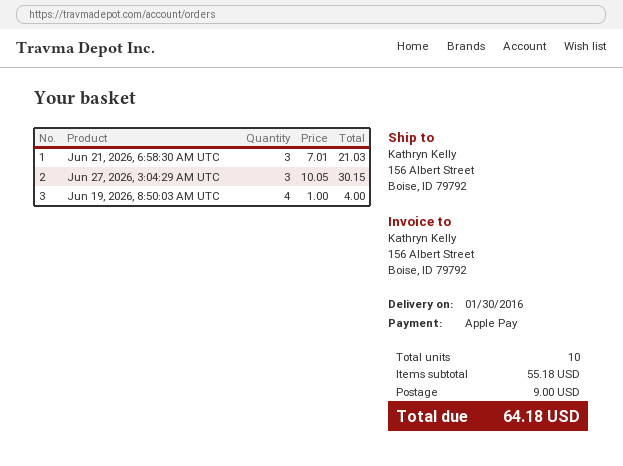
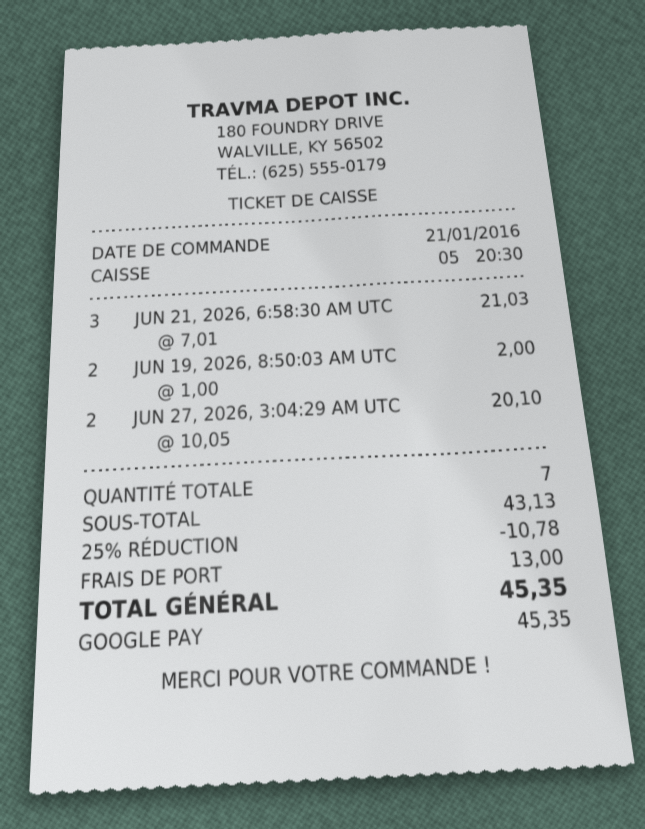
payment method: Apple Pay -> Google Pay
Jun 27, 2026, 3:04:29 AM UTC: 3 x 10.05 = 30.15 -> 2 x 10.05 = 20.10
Jun 19, 2026, 8:50:03 AM UTC: 4 x 1.00 = 4.00 -> 2 x 1.00 = 2.00
total quantity: 10 -> 7
subtotal: 55.18 -> 43.13
discount: none -> 25% = 10.78
shipping: 9.00 -> 13.00
total: 64.18 -> 45.35

